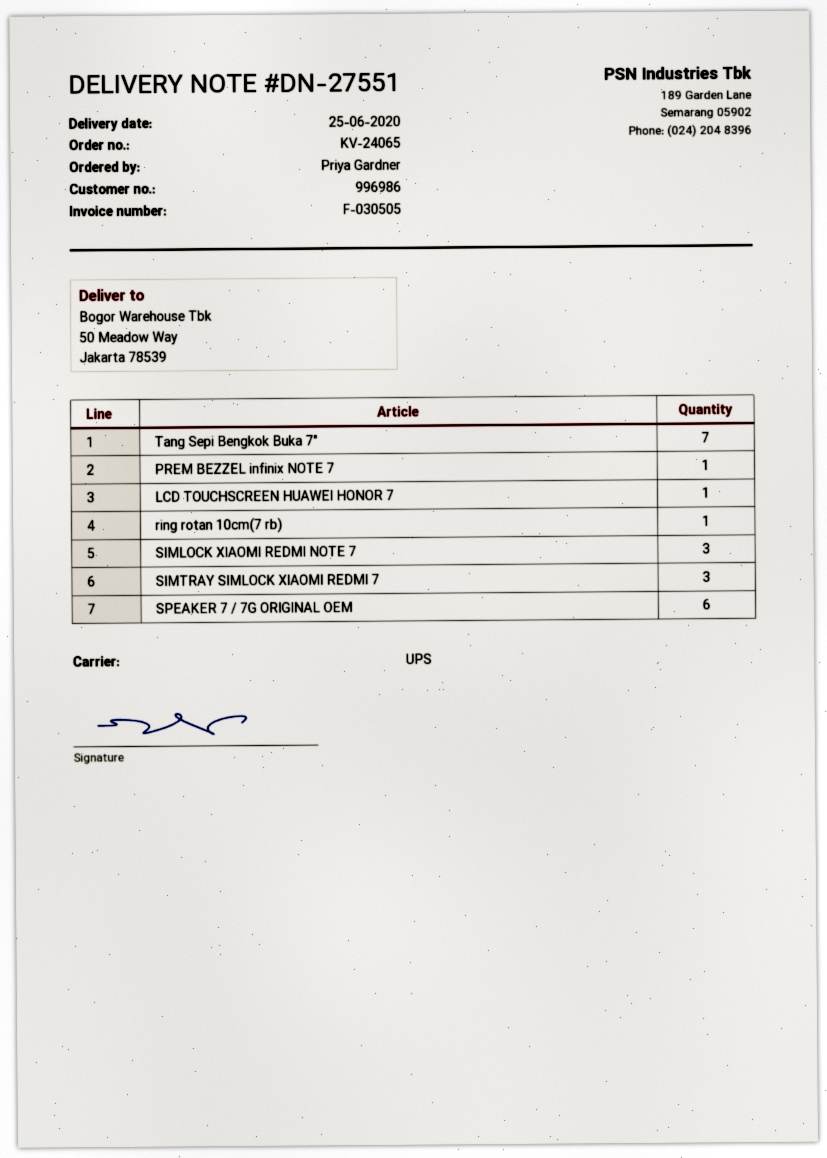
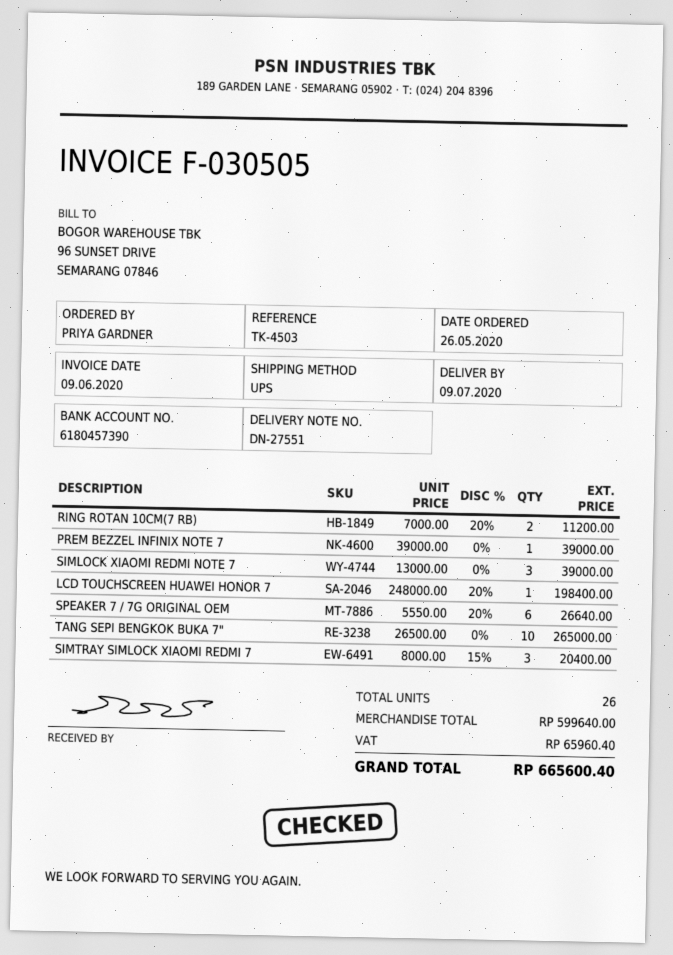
delivery date: 2020-06-25 -> 2020-07-09
Tang Sepi Bengkok Buka 7": 7 -> 10
ring rotan 10cm(7 rb): 1 -> 2

